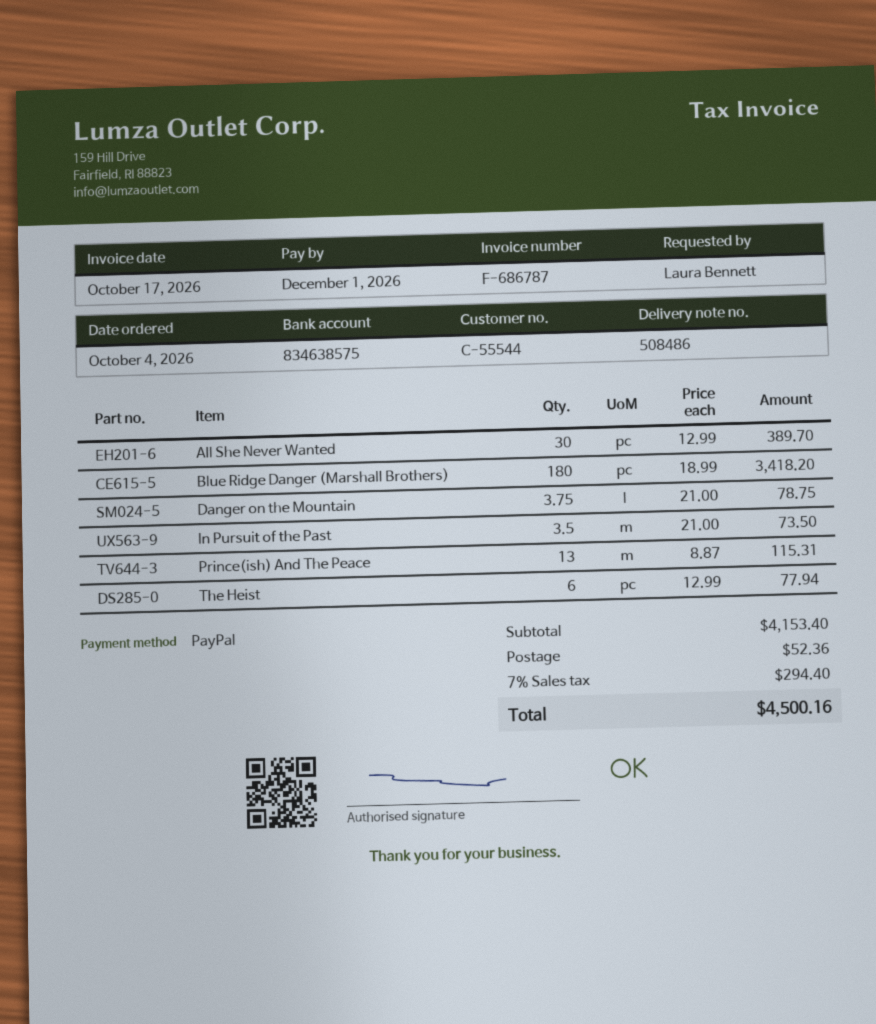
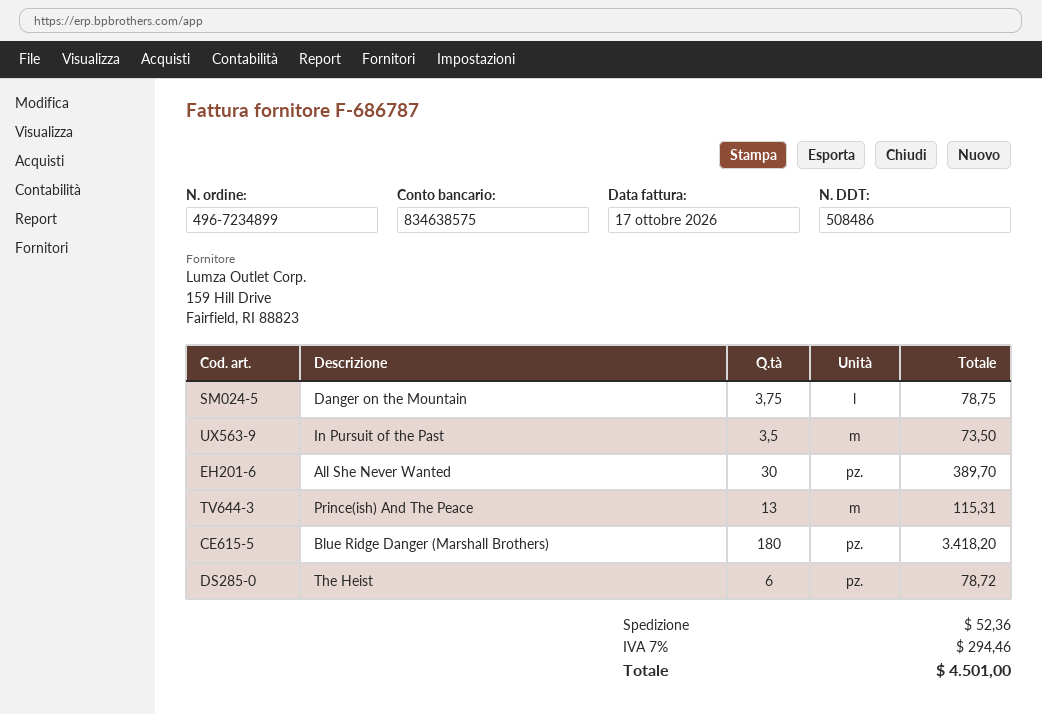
The Heist: 6 for 77.94 -> 6 for 78.72
tax: 7% = 294.40 -> 7% = 294.46
total: 4500.16 -> 4501.00

